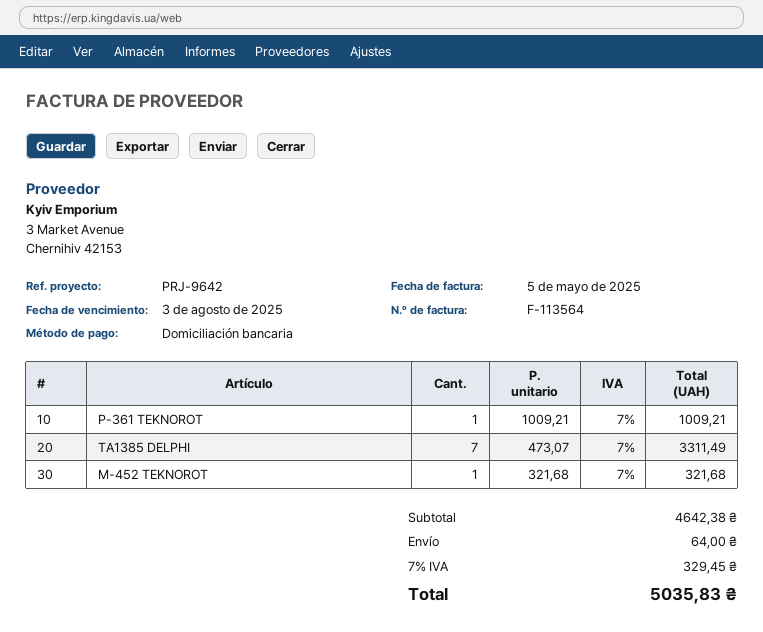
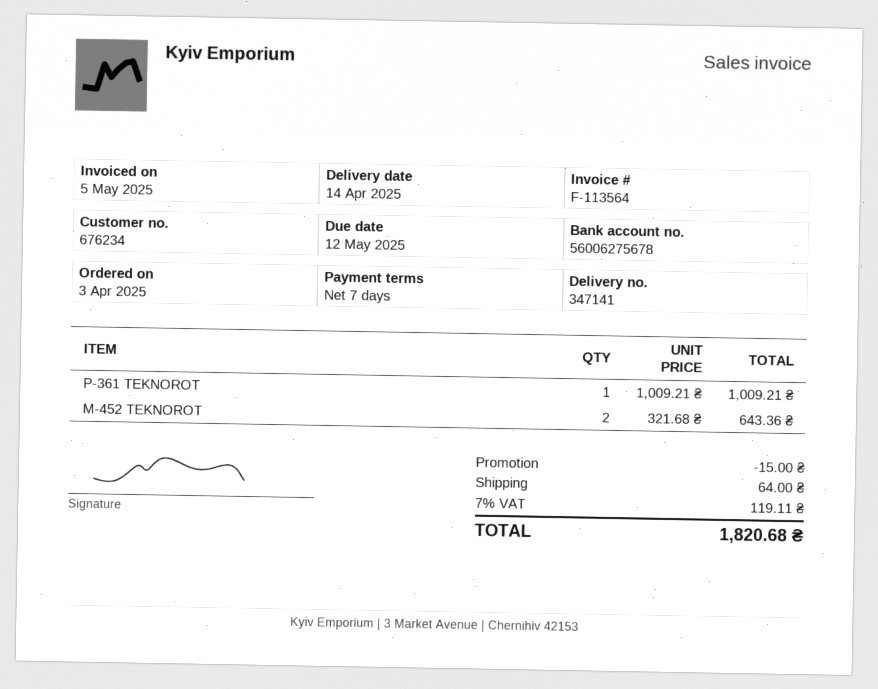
due date: 2025-08-03 -> 2025-05-12
TA1385 DELPHI: 7 x 473.07 = 3311.49 -> none
M-452 TEKNOROT: 1 x 321.68 = 321.68 -> 2 x 321.68 = 643.36
discount: none -> 15.00
tax: 7% = 329.45 -> 7% = 119.11
total: 5035.83 -> 1820.68

